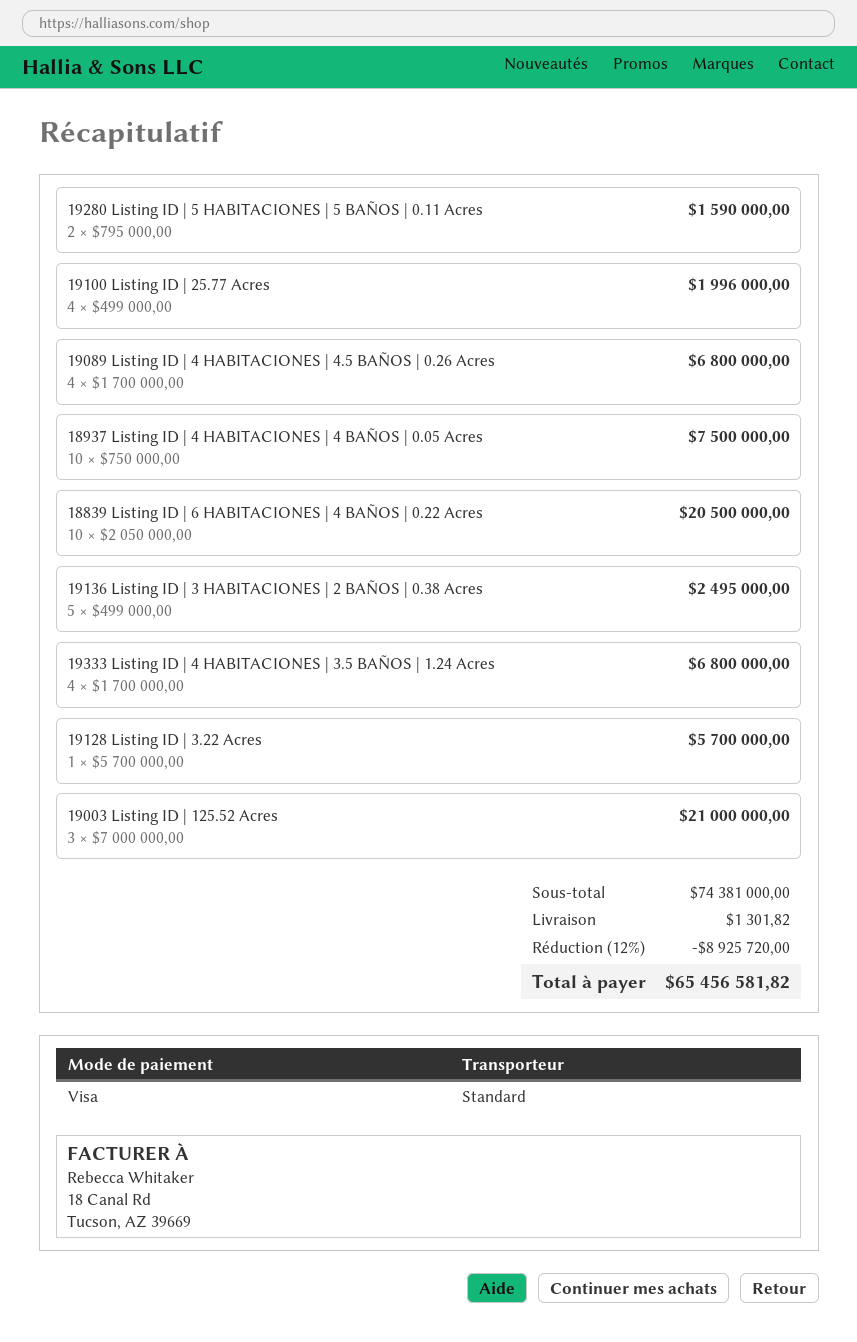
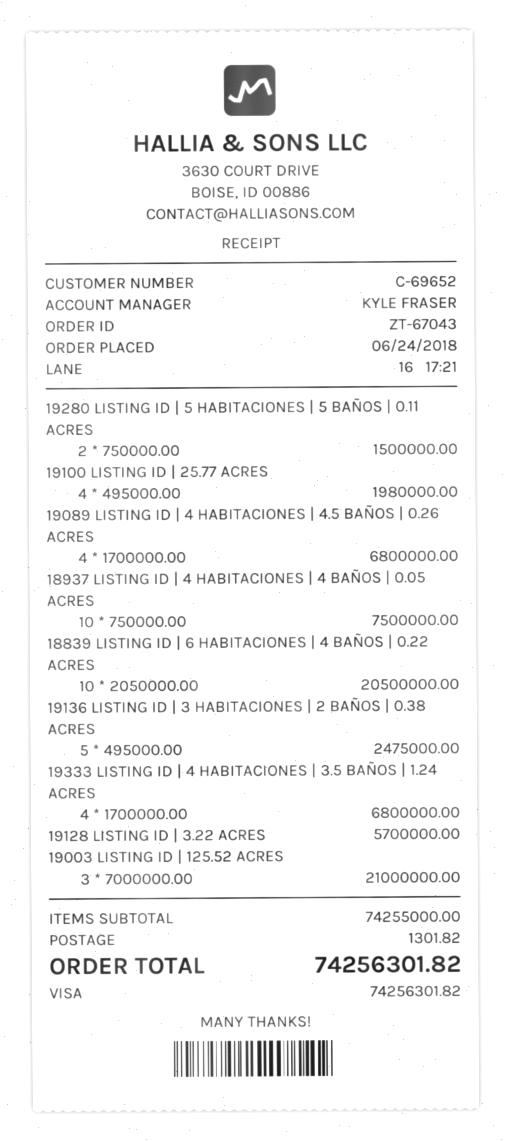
19280 Listing ID | 5 HABITACIONES | 5 BAÑOS | 0.11 Acres: 2 x 795000.00 = 1590000.00 -> 2 x 750000.00 = 1500000.00
19100 Listing ID | 25.77 Acres: 4 x 499000.00 = 1996000.00 -> 4 x 495000.00 = 1980000.00
19136 Listing ID | 3 HABITACIONES | 2 BAÑOS | 0.38 Acres: 5 x 499000.00 = 2495000.00 -> 5 x 495000.00 = 2475000.00
subtotal: 74381000.00 -> 74255000.00
discount: 12% = 8925720.00 -> none
total: 65456581.82 -> 74256301.82

